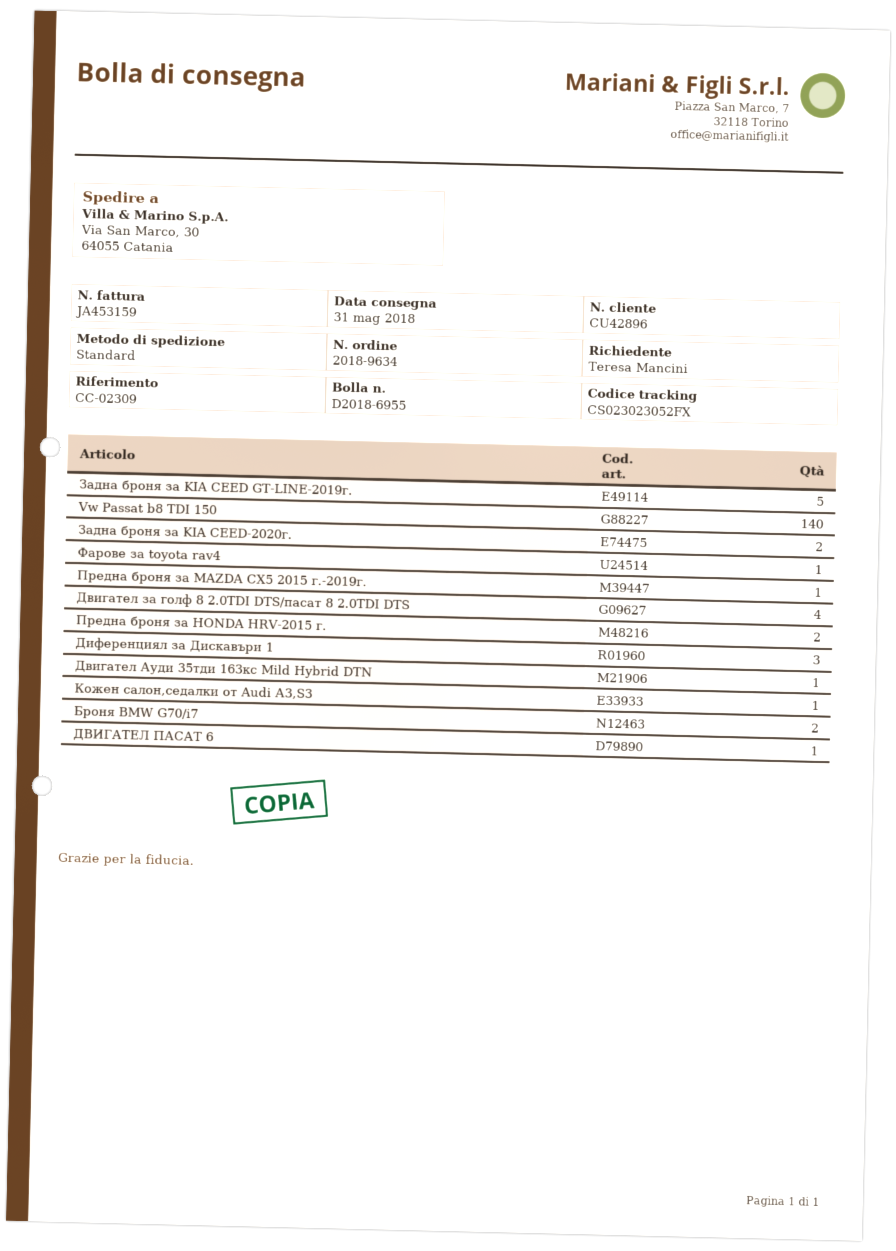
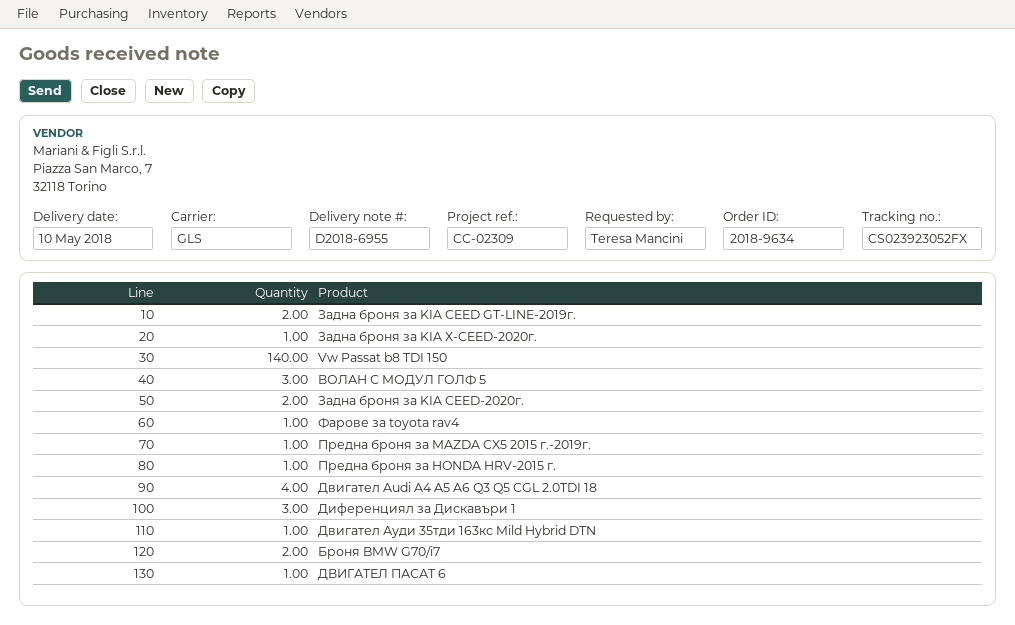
delivery date: 2018-05-31 -> 2018-05-10
shipping method: standard -> GLS
tracking number: CS023023052FX -> CS023923052FX
Задна броня за KIA CEED GT-LINE-2019г.: 5 -> 2
Двигател за голф 8 2.0TDI DTS/пасат 8 2.0TDI DTS: 4 -> none
Предна броня за HONDA HRV-2015 г.: 2 -> 1
Кожен салон,седалки от Audi А3,S3: 1 -> none
Задна броня за KIA Х-CEED-2020г.: none -> 1
ВОЛАН С МОДУЛ ГОЛФ 5: none -> 3
Двигател Audi A4 A5 A6 Q3 Q5 CGL 2.0TDI 18: none -> 4

